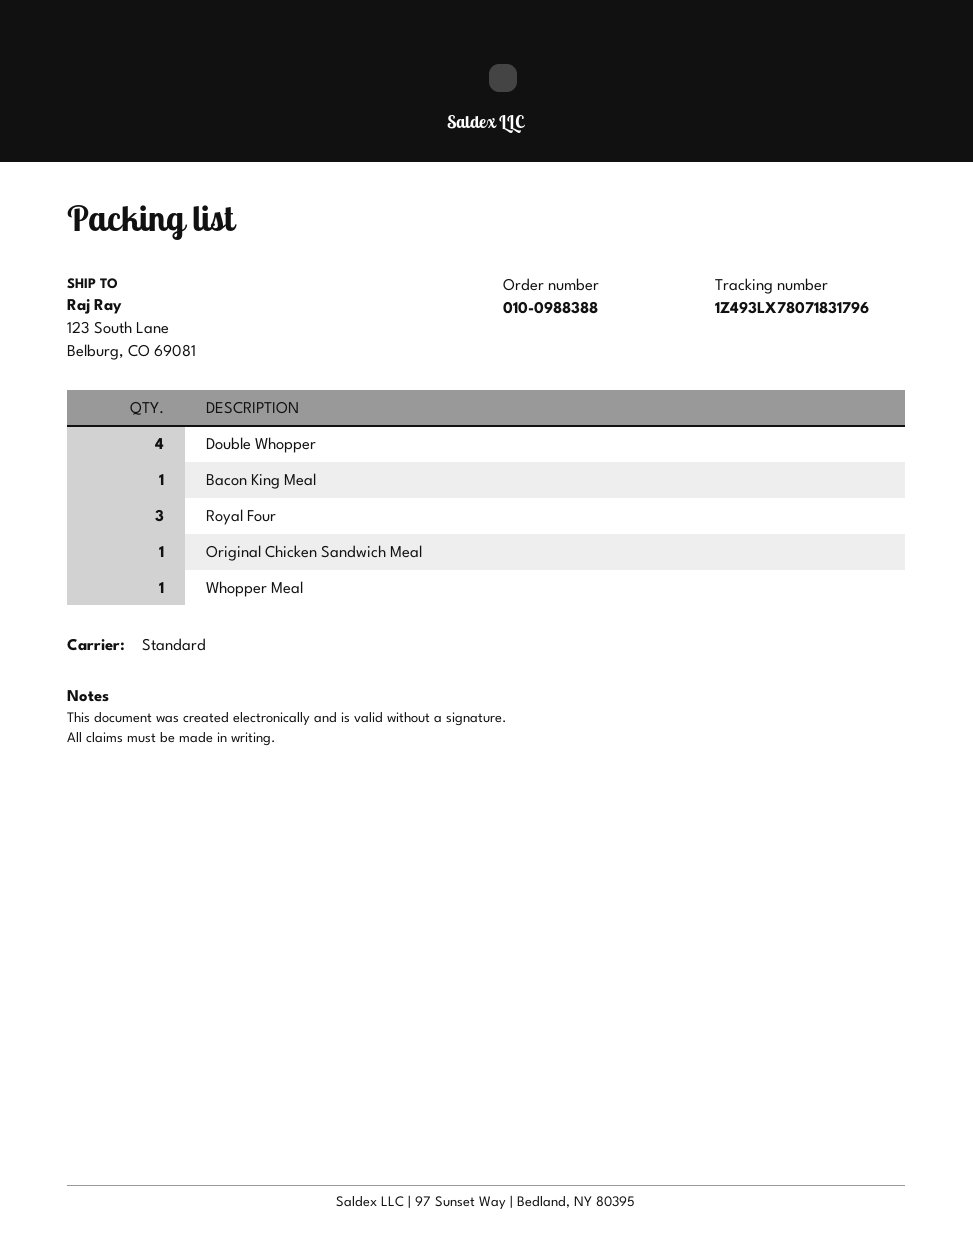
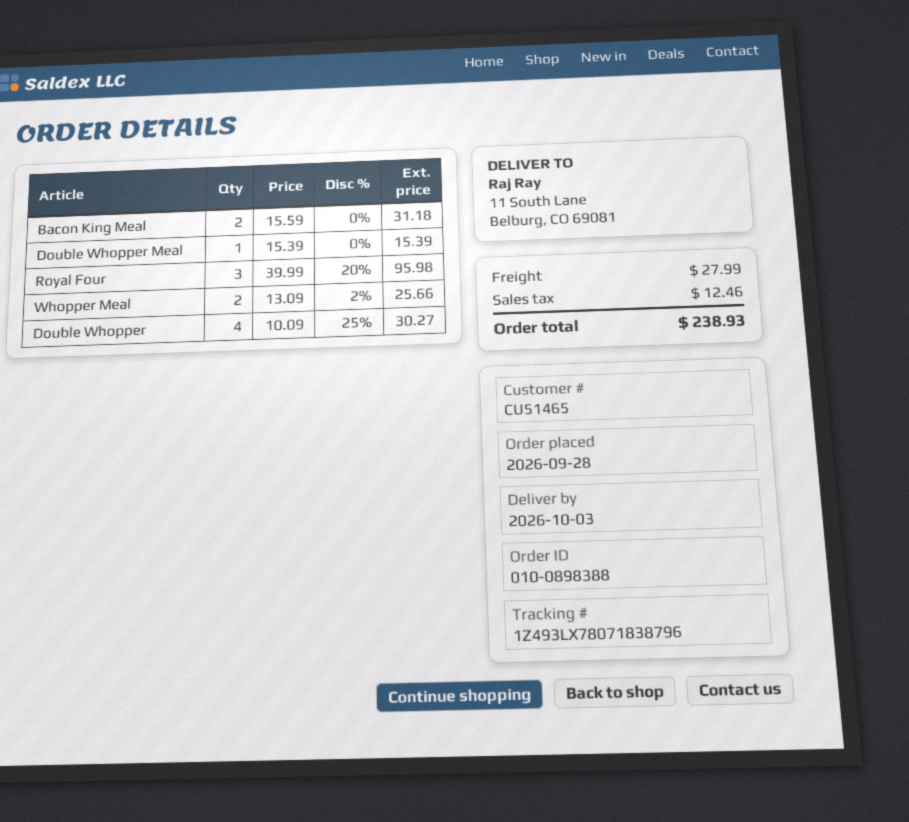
order number: 010-0988388 -> 010-0898388
tracking number: 1Z493LX78071831796 -> 1Z493LX78071838796
ship to: 123 South Lane, Belburg, CO 69081 -> 11 South Lane, Belburg, CO 69081
Bacon King Meal: 1 -> 2
Original Chicken Sandwich Meal: 1 -> none
Whopper Meal: 1 -> 2
Double Whopper Meal: none -> 1

